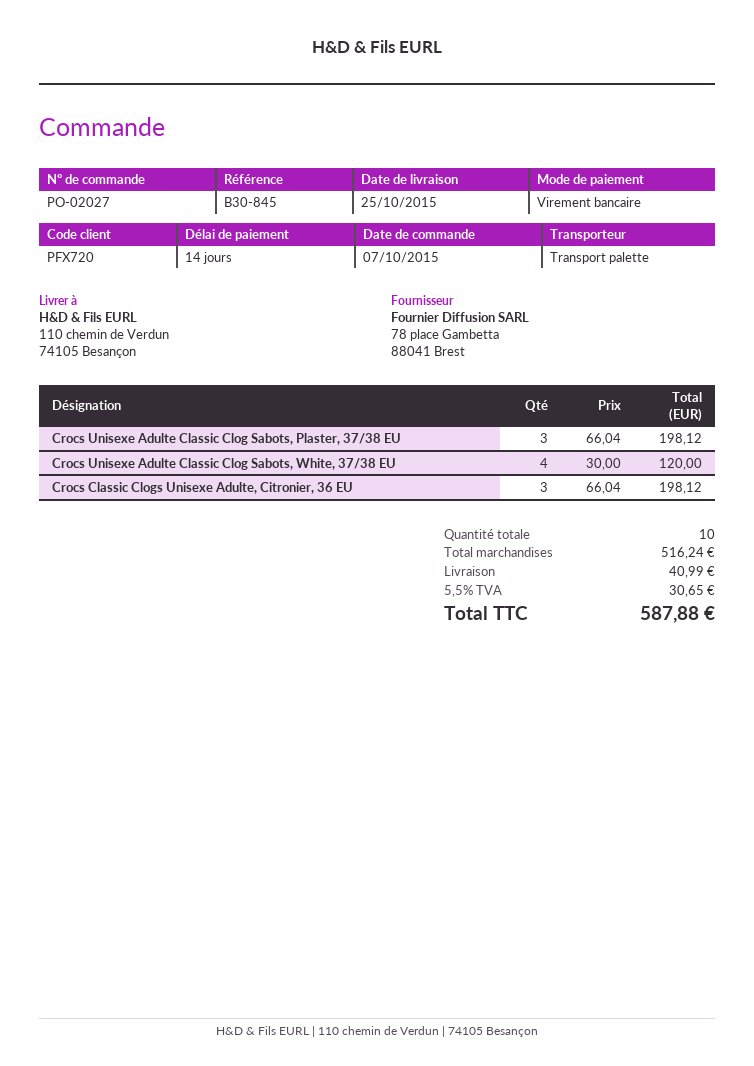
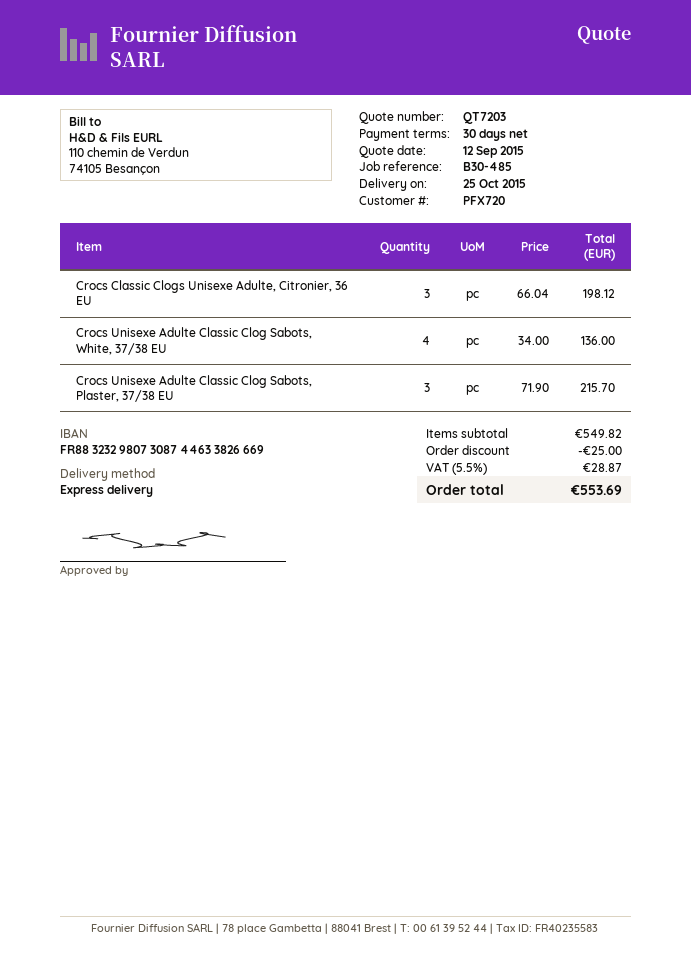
payment terms: 14 days -> 30 days
reference: B30-845 -> B30-485
shipping method: pallet freight -> express
Crocs Unisexe Adulte Classic Clog Sabots, Plaster, 37/38 EU: 3 x 66.04 = 198.12 -> 3 x 71.90 = 215.70
Crocs Unisexe Adulte Classic Clog Sabots, White, 37/38 EU: 4 x 30.00 = 120.00 -> 4 x 34.00 = 136.00
subtotal: 516.24 -> 549.82
discount: none -> 25.00
shipping: 40.99 -> none
tax: 5.5% = 30.65 -> 5.5% = 28.87
total: 587.88 -> 553.69

